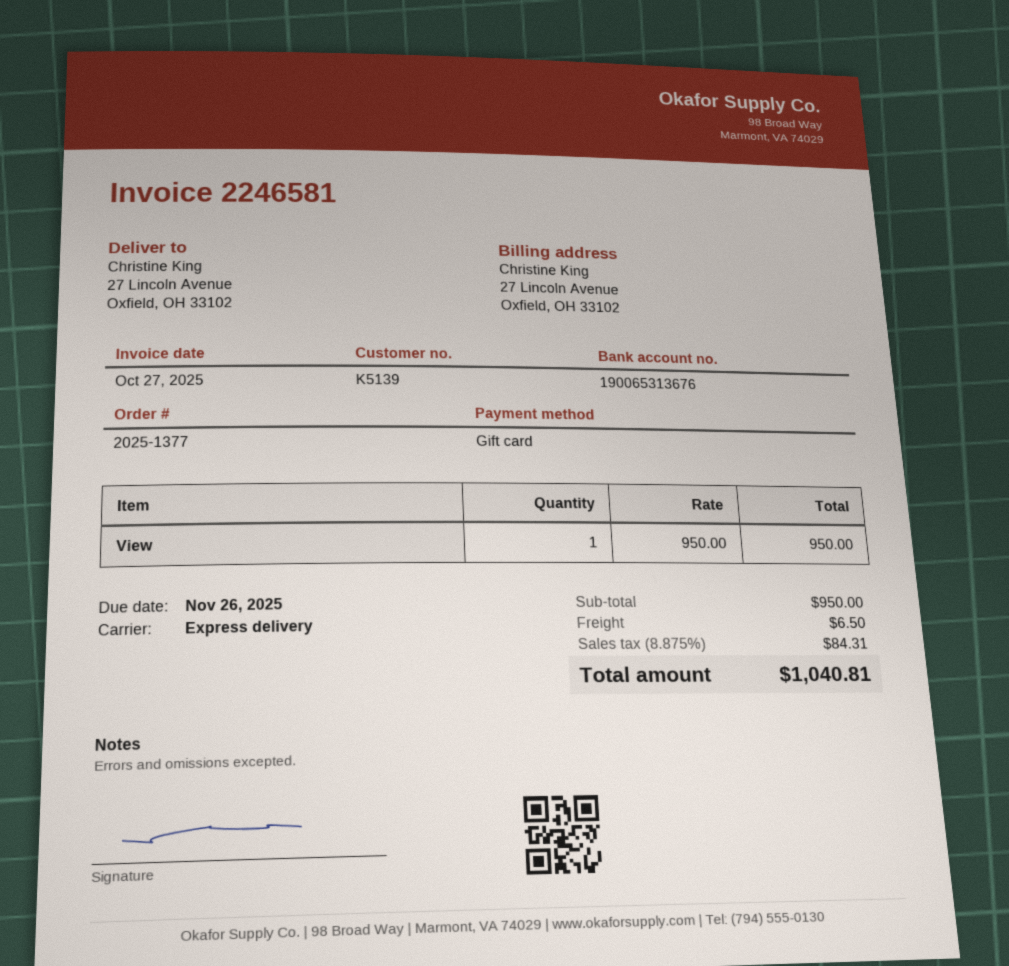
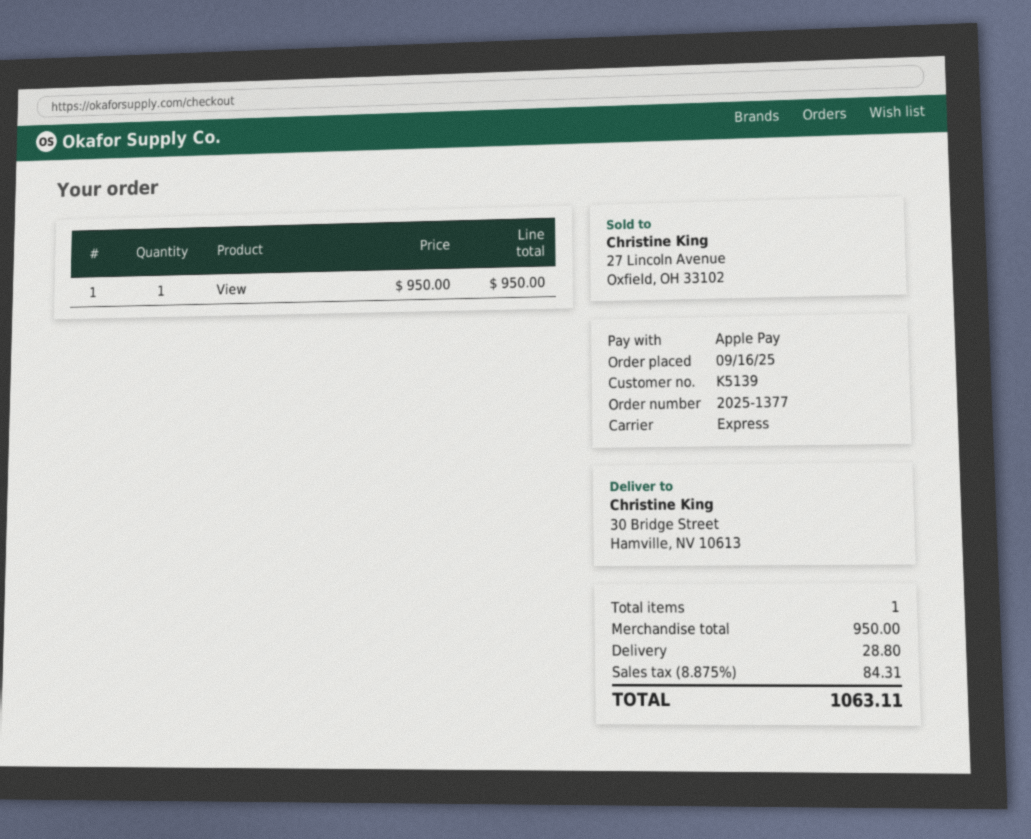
payment method: gift card -> Apple Pay
ship to: 27 Lincoln Avenue, Oxfield, OH 33102 -> 30 Bridge Street, Hamville, NV 10613
shipping: 6.50 -> 28.80
total: 1040.81 -> 1063.11

